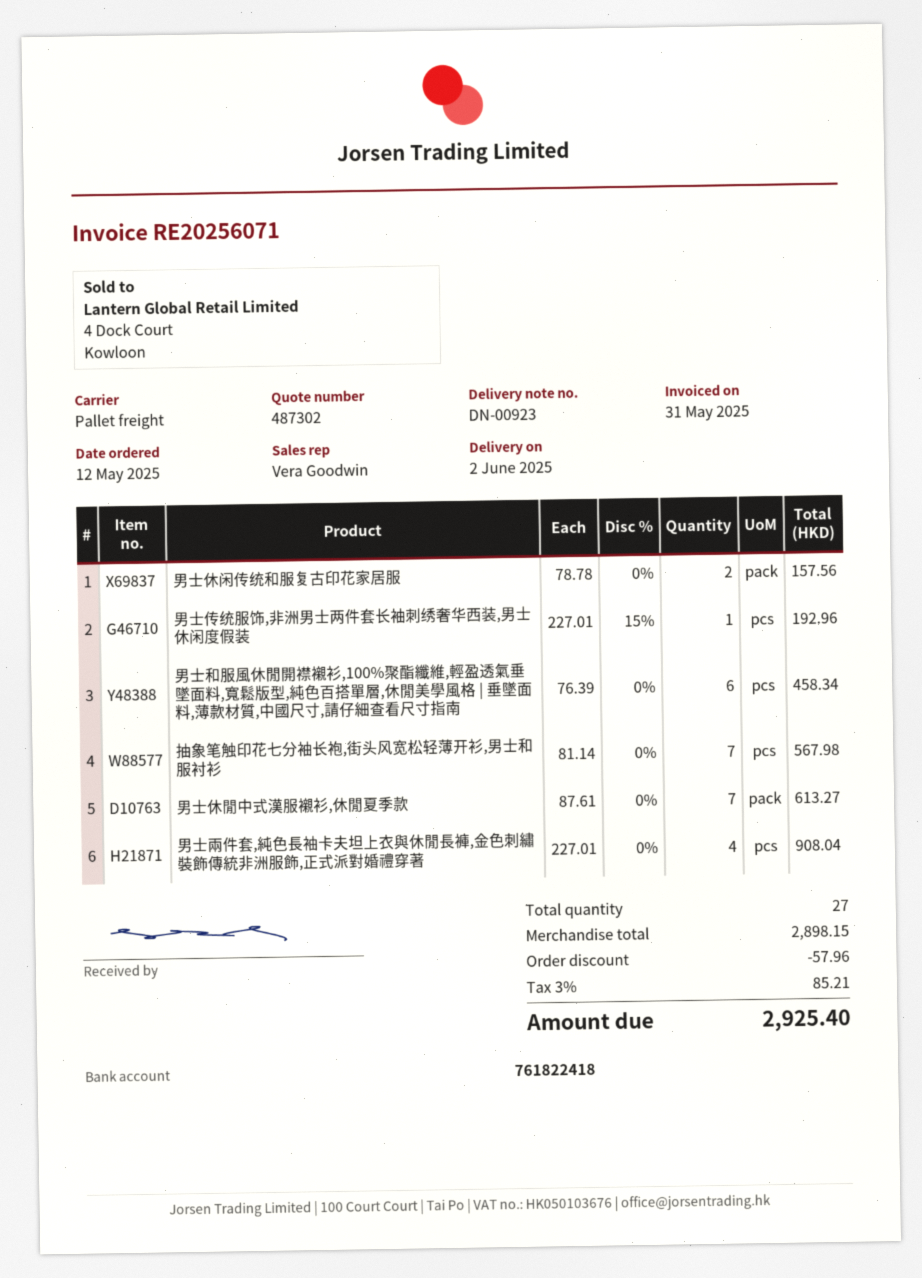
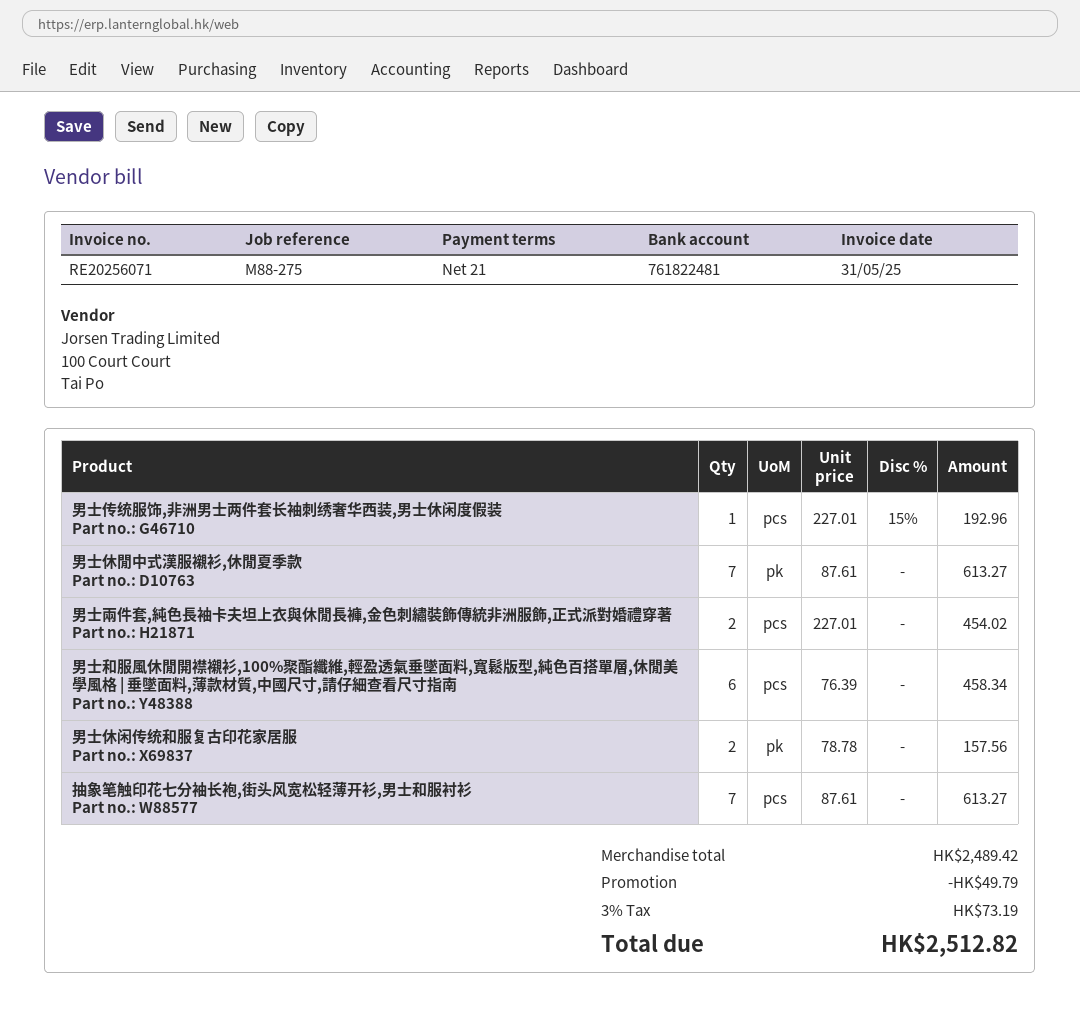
bank account: 761822418 -> 761822481
抽象笔触印花七分袖长袍,街头风宽松轻薄开衫,男士和服衬衫: 7 x 81.14 = 567.98 -> 7 x 87.61 = 613.27
男士兩件套,純色長袖卡夫坦上衣與休閒長褲,金色刺繡裝飾傳統非洲服飾,正式派對婚禮穿著: 4 x 227.01 = 908.04 -> 2 x 227.01 = 454.02
subtotal: 2898.15 -> 2489.42
discount: 57.96 -> 49.79
tax: 3% = 85.21 -> 3% = 73.19
total: 2925.40 -> 2512.82

